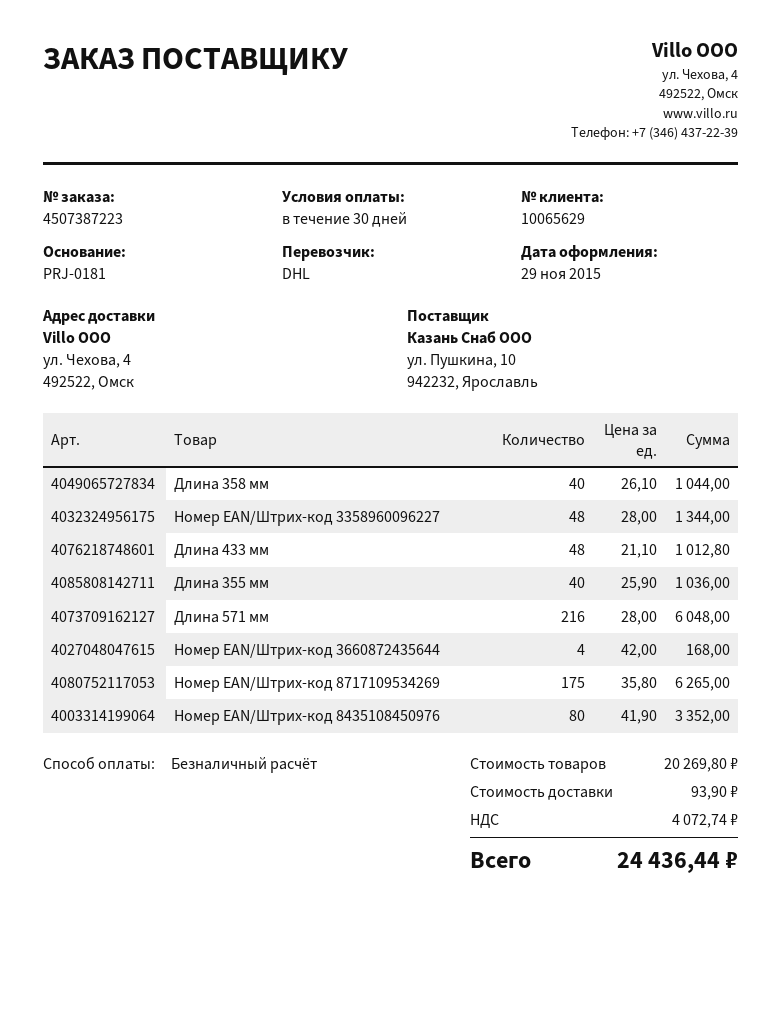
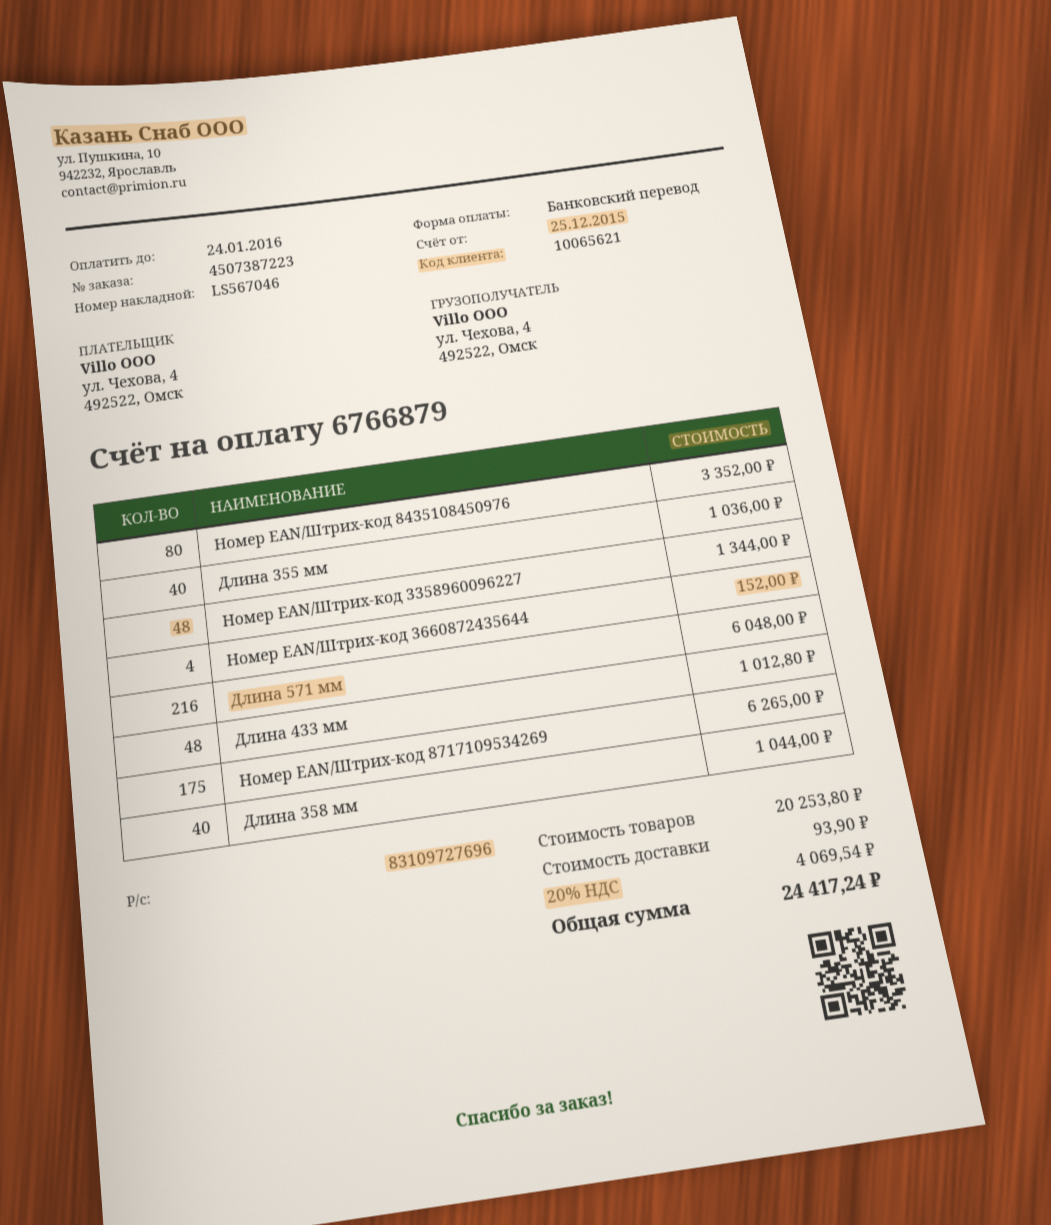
customer number: 10065629 -> 10065621
Номер EAN/Штрих-код 3660872435644: 4 for 168.00 -> 4 for 152.00
subtotal: 20269.80 -> 20253.80
tax: 4072.74 -> 4069.54
total: 24436.44 -> 24417.24

